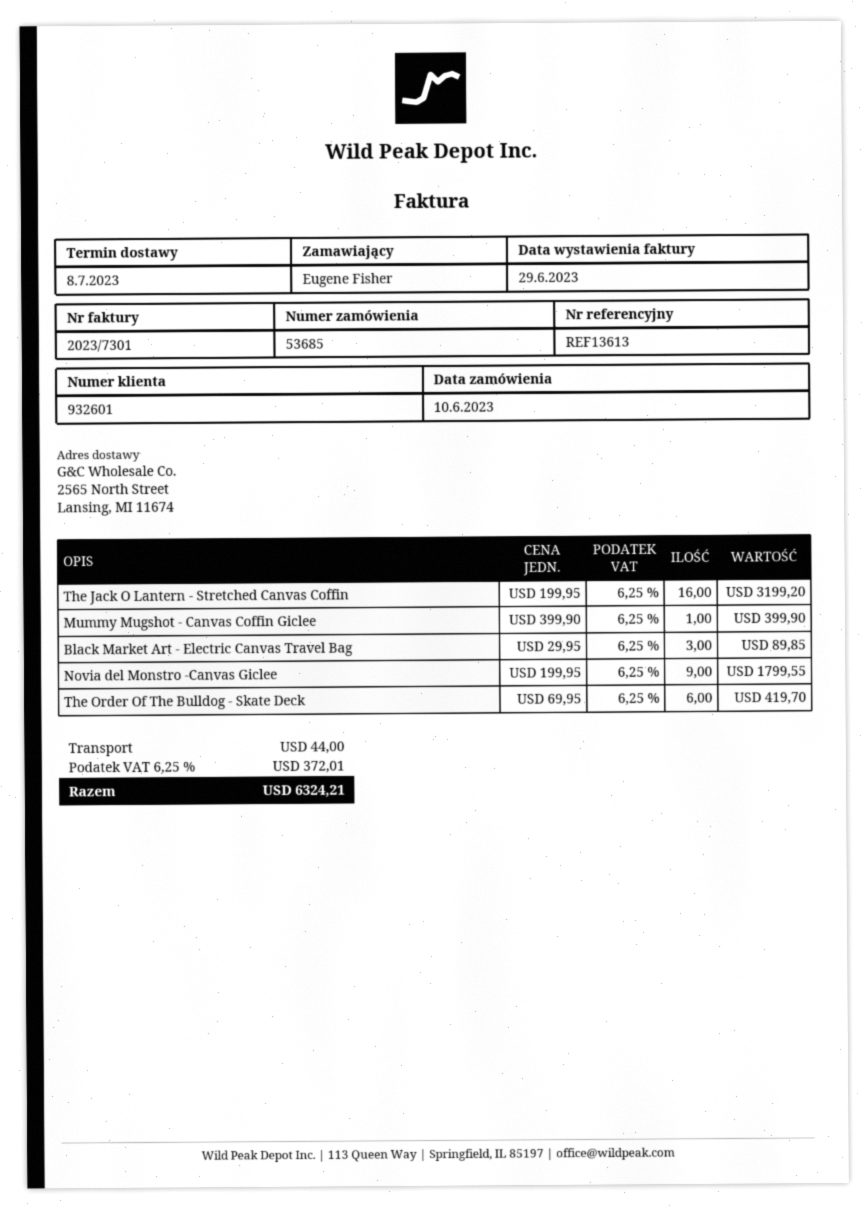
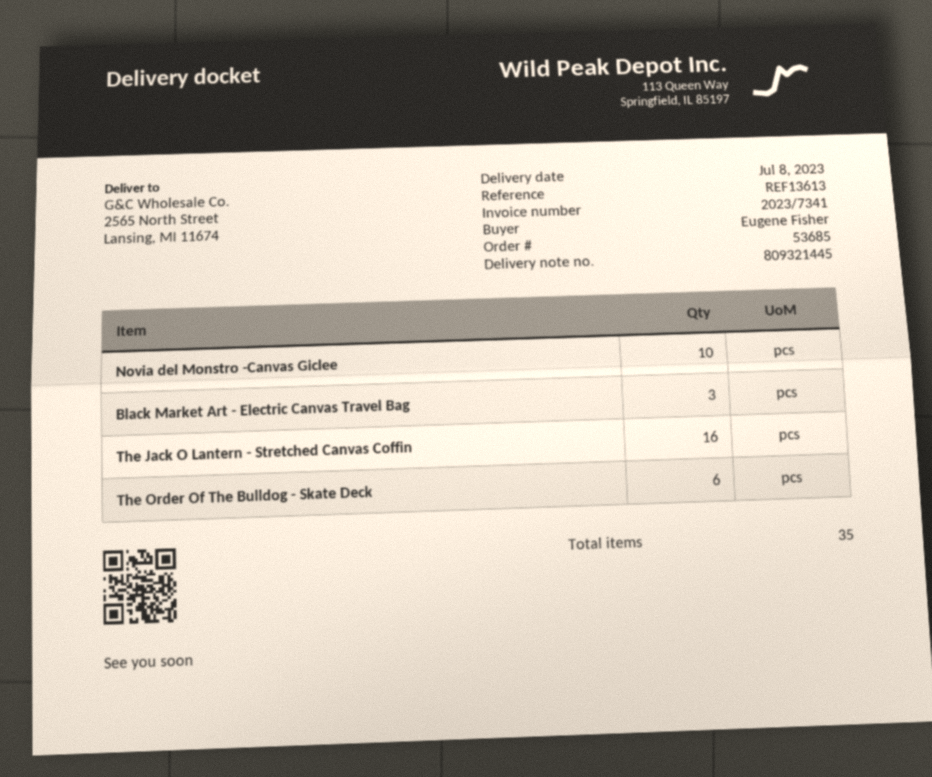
invoice number: 2023/7301 -> 2023/7341
Mummy Mugshot - Canvas Coffin Giclee: 1 -> none
Novia del Monstro -Canvas Giclee: 9 -> 10

